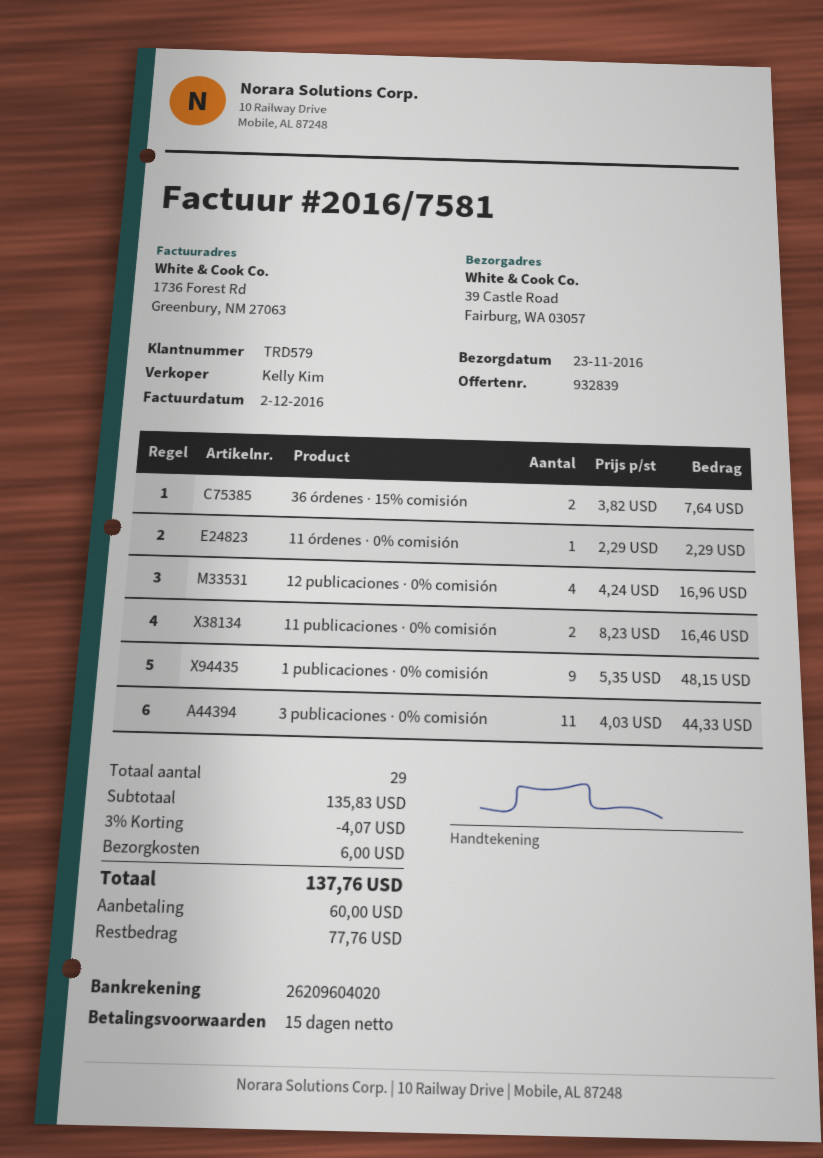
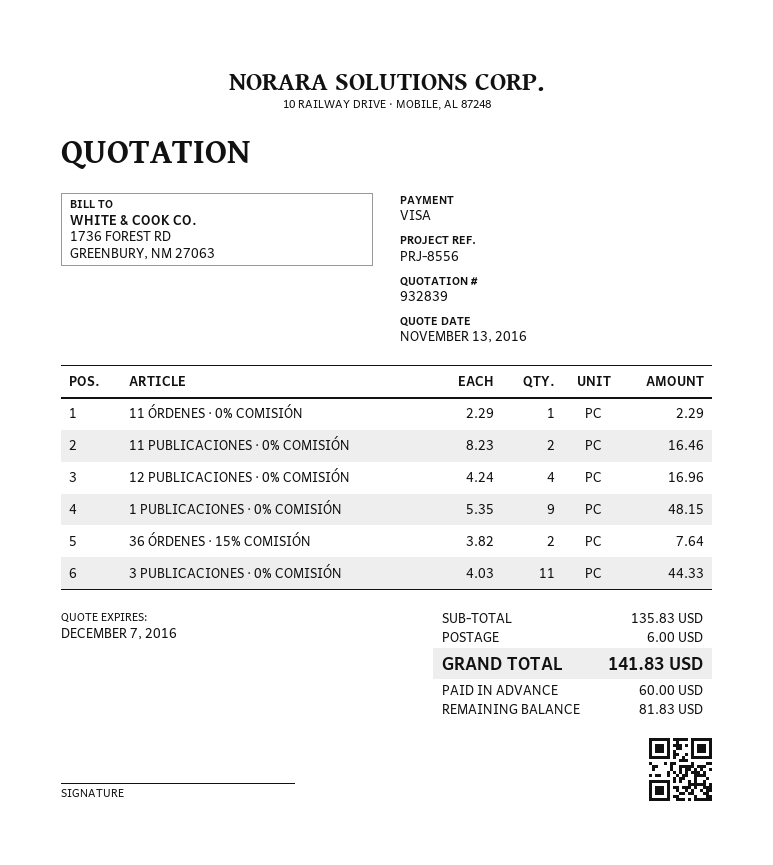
discount: 3% = 4.07 -> none
total: 137.76 -> 141.83
balance: 77.76 -> 81.83

